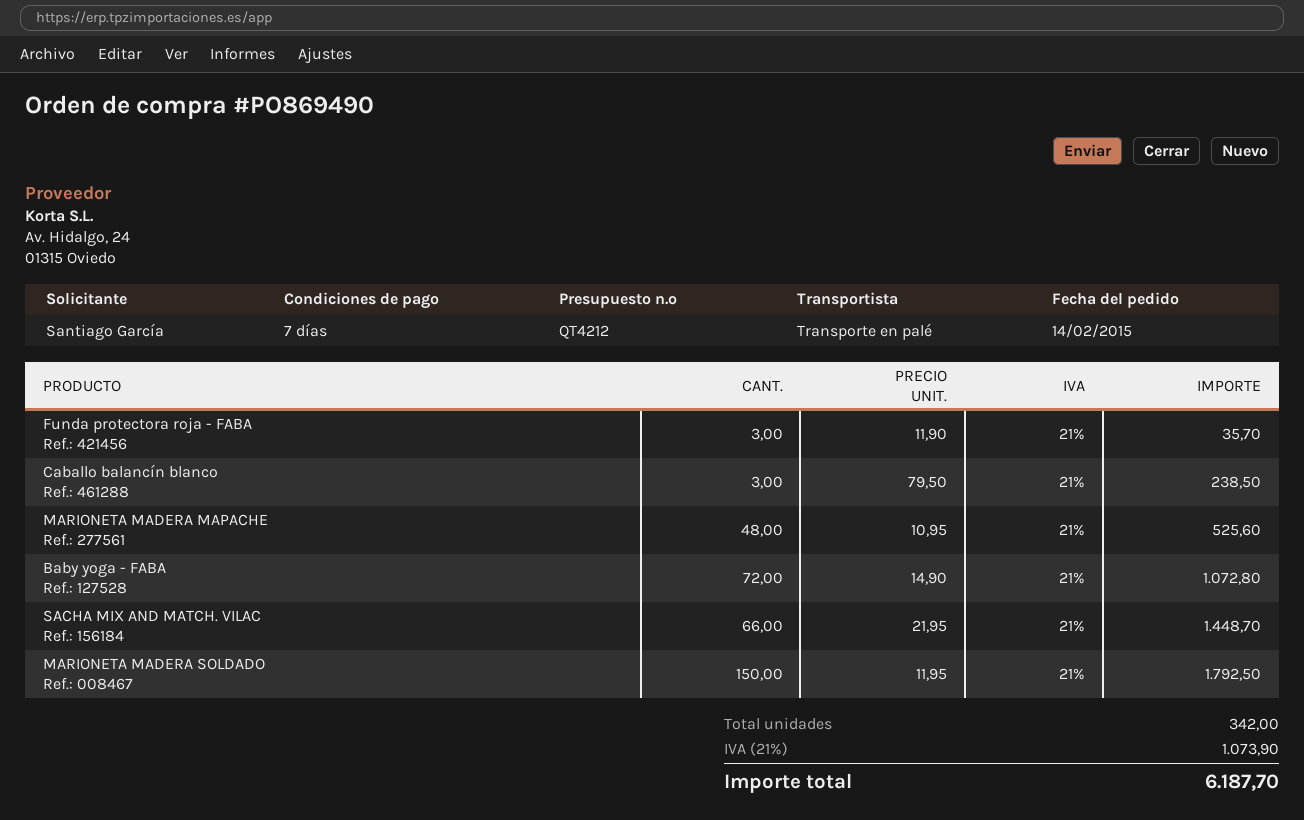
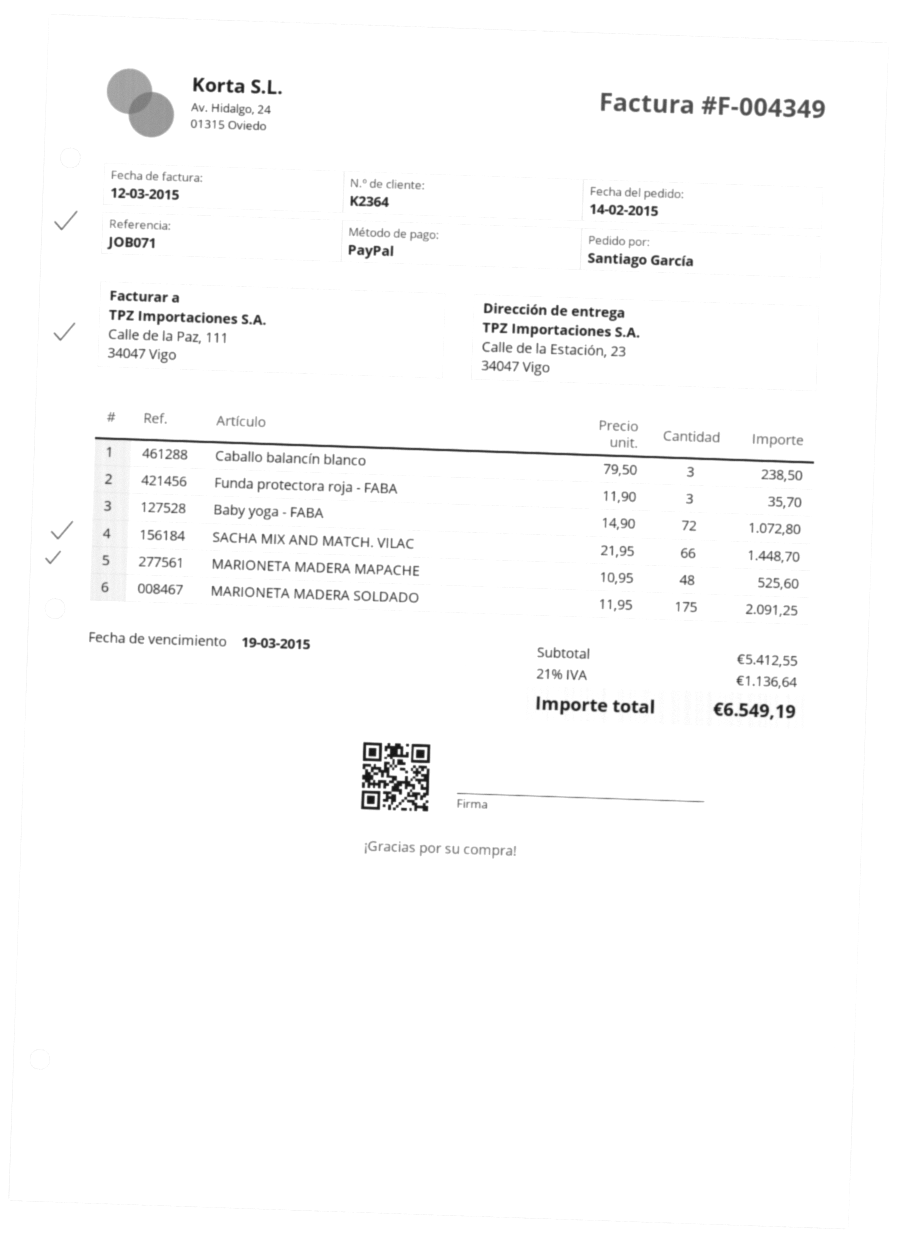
MARIONETA MADERA SOLDADO: 150 x 11.95 = 1792.50 -> 175 x 11.95 = 2091.25
tax: 21% = 1073.90 -> 21% = 1136.64
total: 6187.70 -> 6549.19

